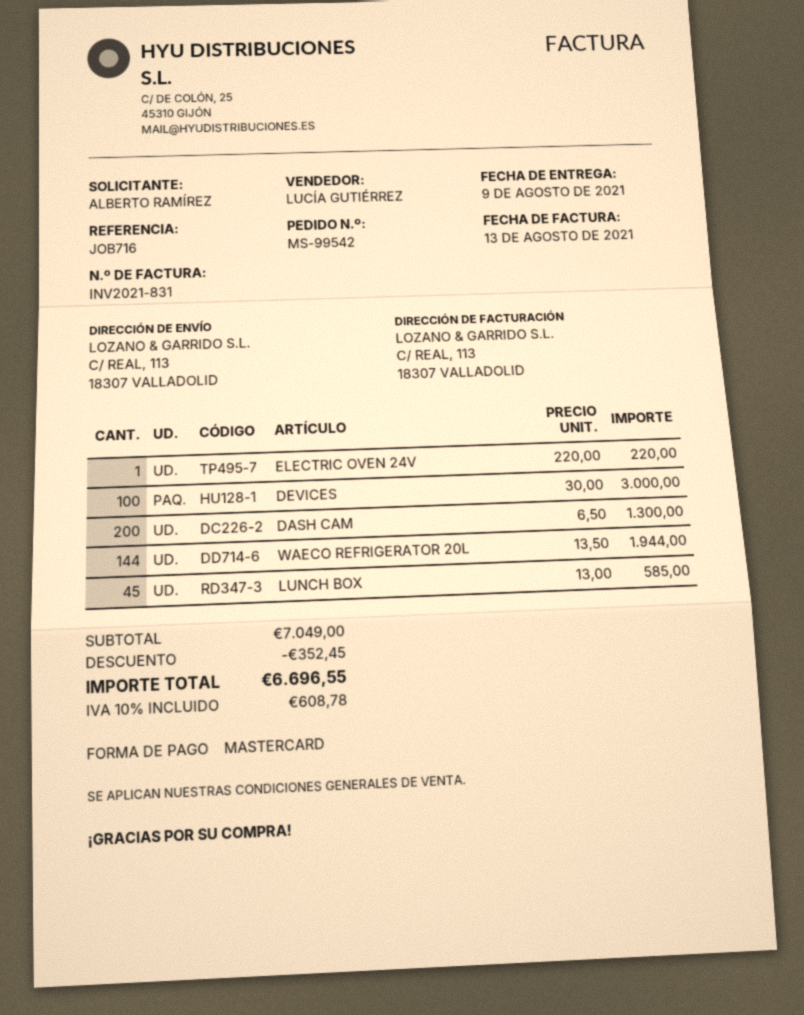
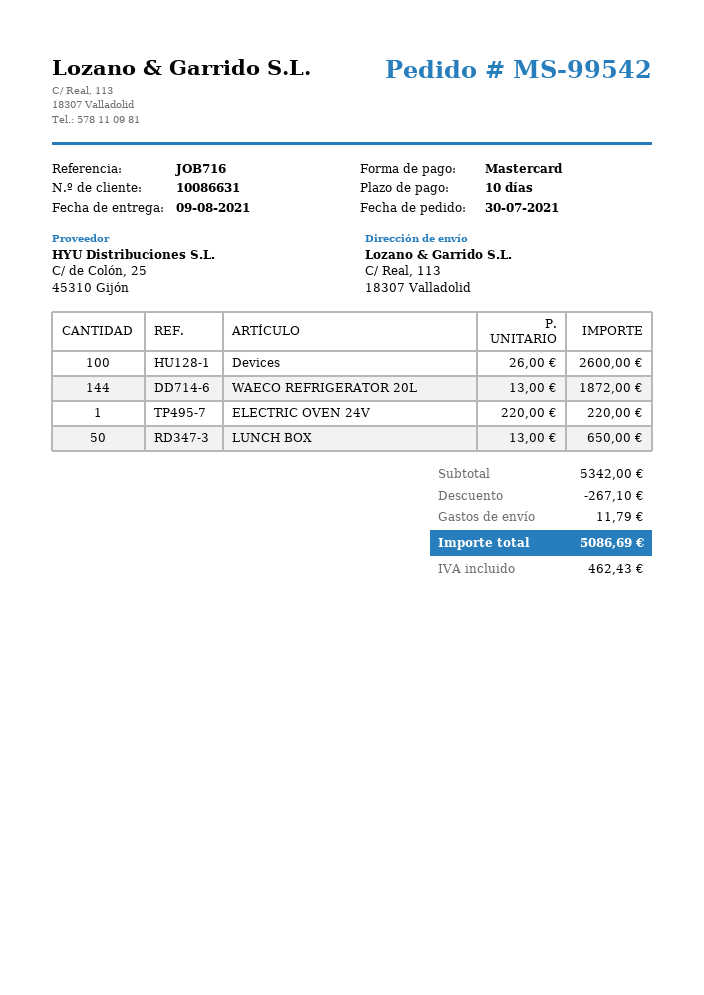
DEVICES: 100 x 30.00 = 3000.00 -> 100 x 26.00 = 2600.00
DASH CAM: 200 x 6.50 = 1300.00 -> none
WAECO REFRIGERATOR 20L: 144 x 13.50 = 1944.00 -> 144 x 13.00 = 1872.00
LUNCH BOX: 45 x 13.00 = 585.00 -> 50 x 13.00 = 650.00
subtotal: 7049.00 -> 5342.00
discount: 352.45 -> 267.10
shipping: none -> 11.79
tax: 608.78 -> 462.43
total: 6696.55 -> 5086.69

